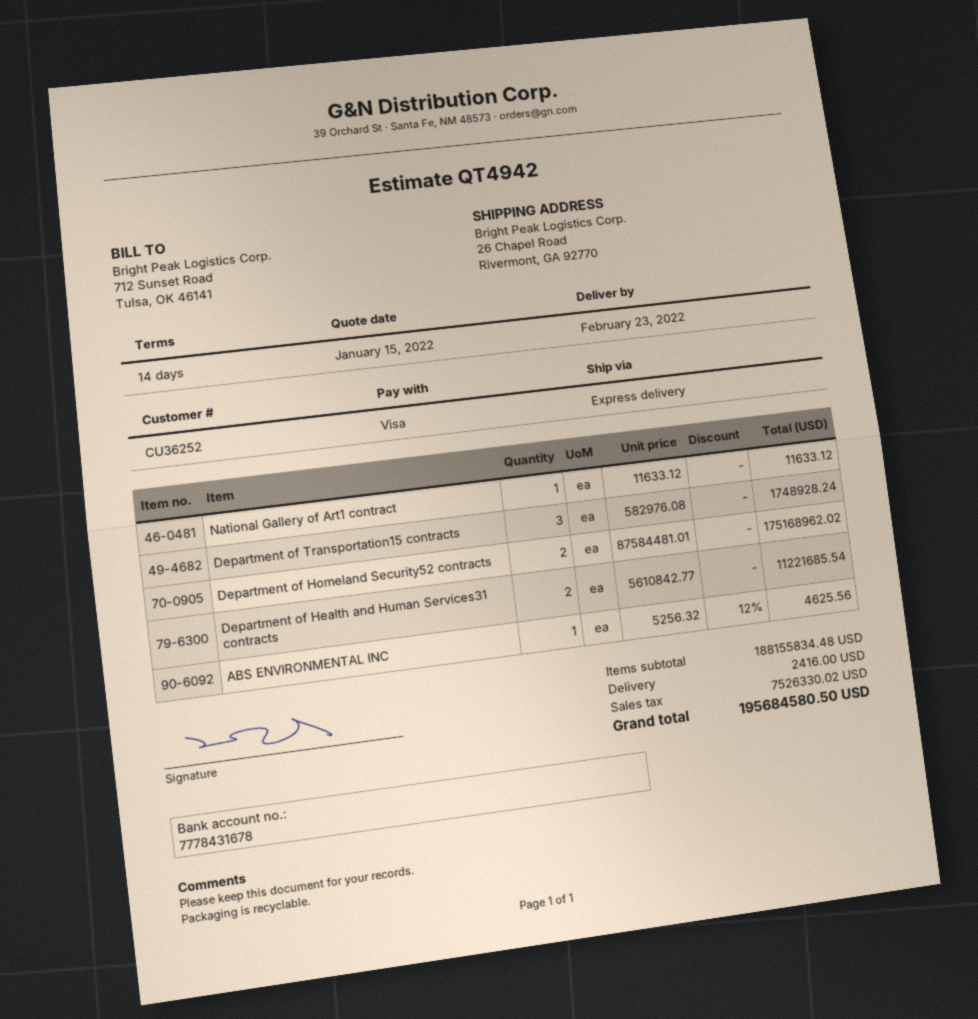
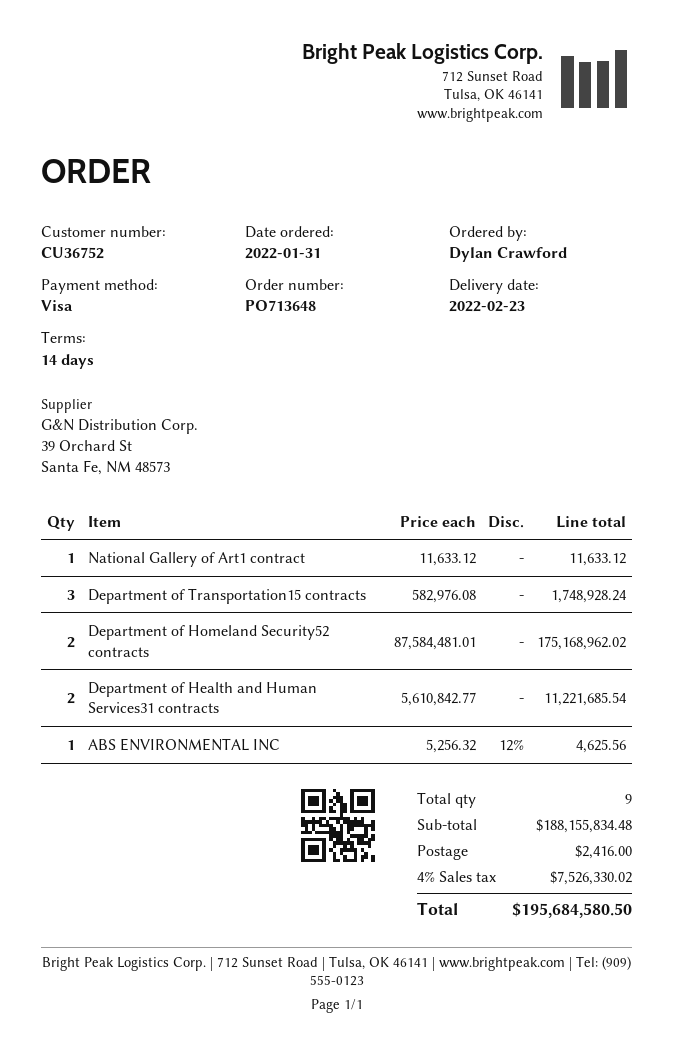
customer number: CU36252 -> CU36752

